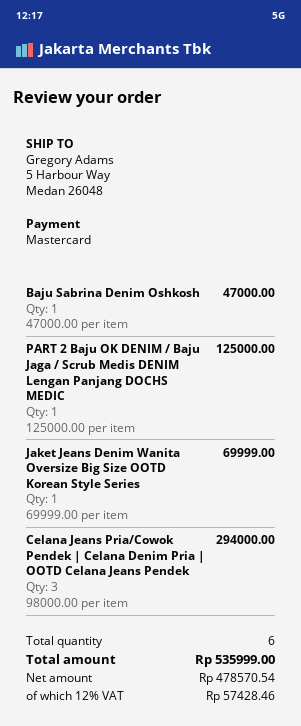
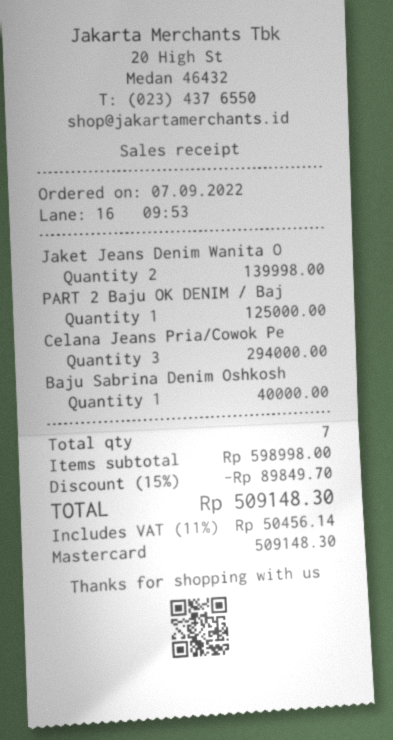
Baju Sabrina Denim Oshkosh: 1 for 47000.00 -> 1 for 40000.00
Jaket Jeans Denim Wanita Oversize Big Size OOTD Korean Style Series: 1 for 69999.00 -> 2 for 139998.00
total quantity: 6 -> 7
discount: none -> 15% = 89849.70
tax: 12% = 57428.46 -> 11% = 50456.14
total: 535999.00 -> 509148.30

